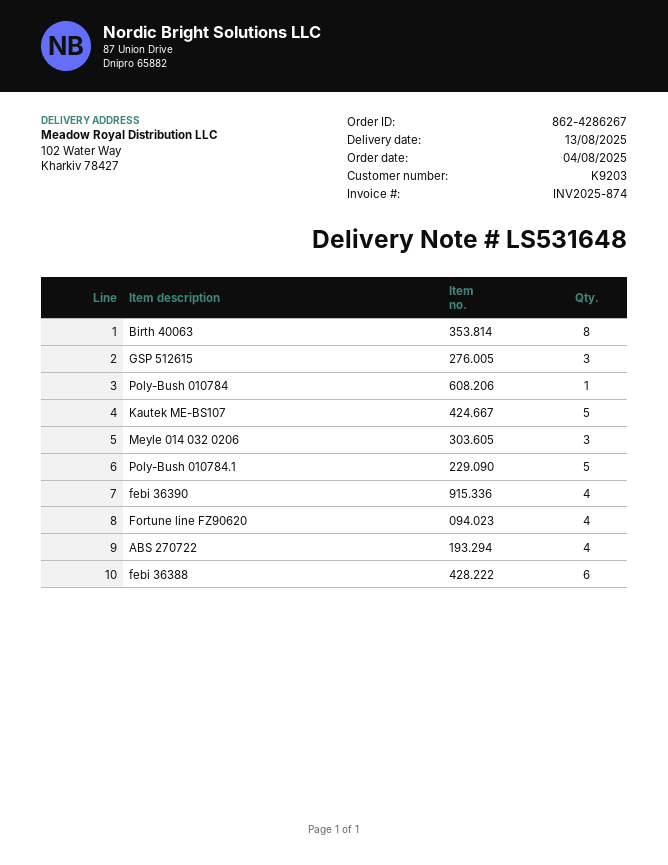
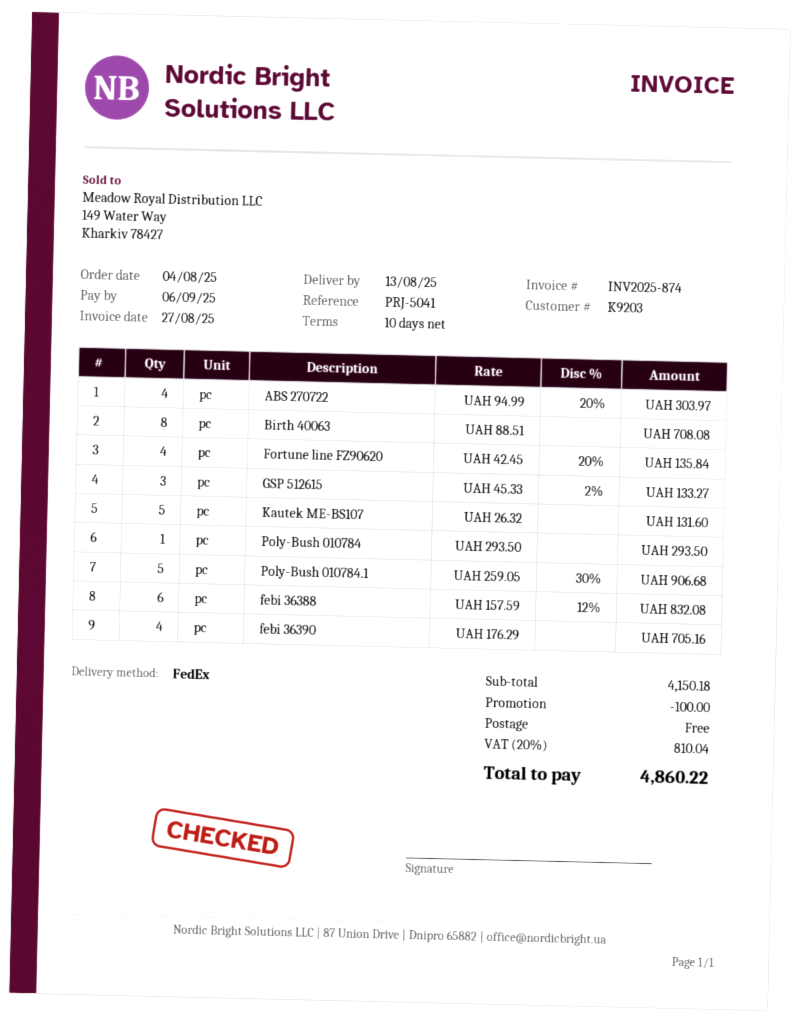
Meyle 014 032 0206: 3 -> none

